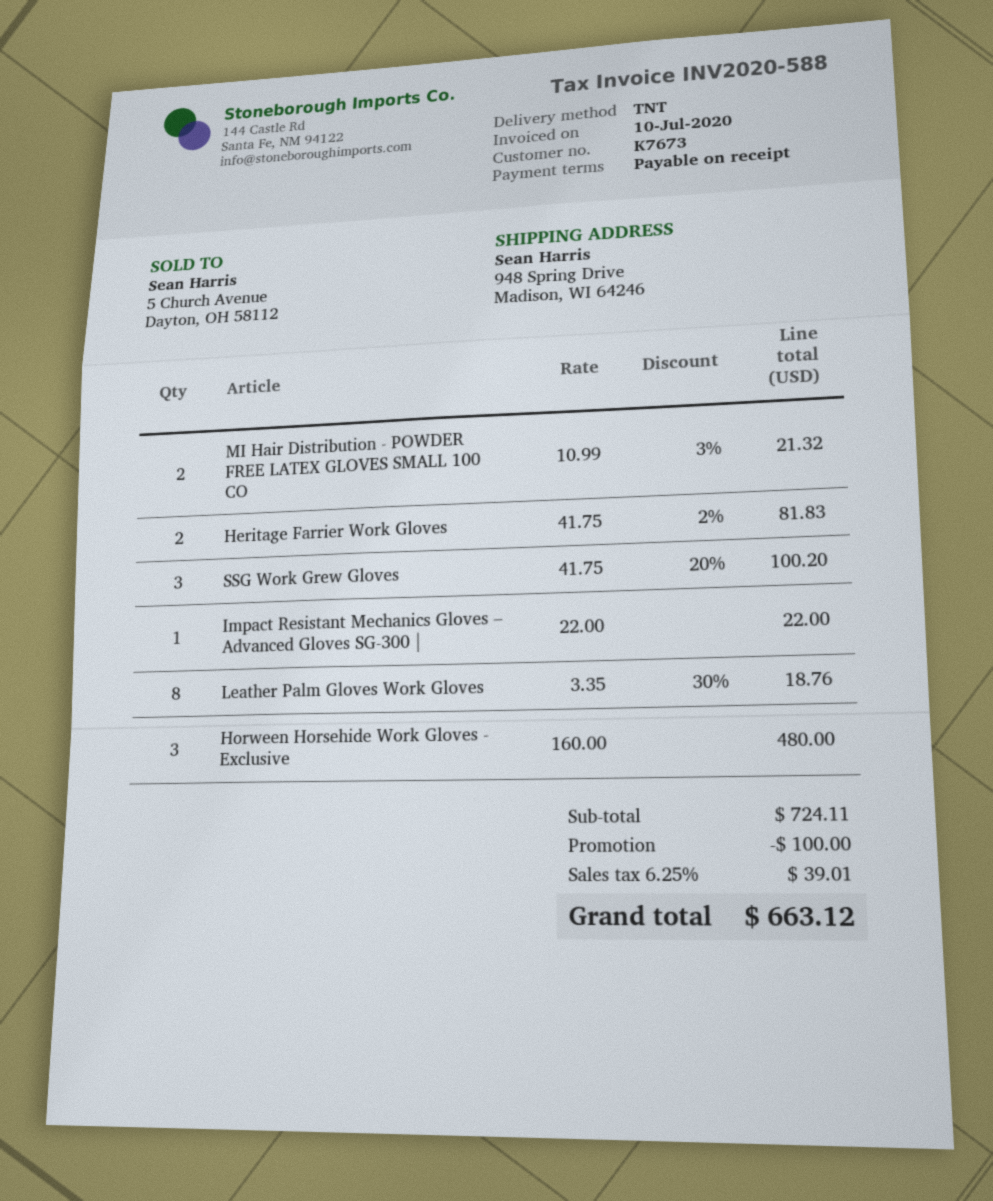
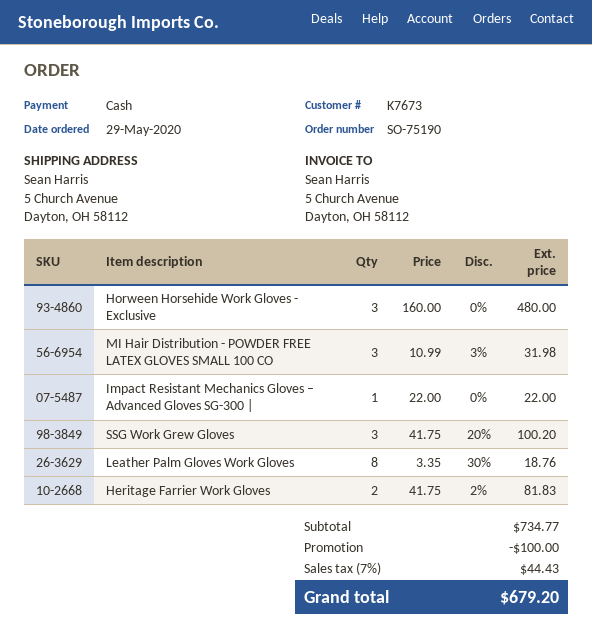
ship to: 948 Spring Drive, Madison, WI 64246 -> 5 Church Avenue, Dayton, OH 58112
MI Hair Distribution - POWDER FREE LATEX GLOVES SMALL 100 CO: 2 x 10.99 - 3% = 21.32 -> 3 x 10.99 - 3% = 31.98
subtotal: 724.11 -> 734.77
tax: 6.25% = 39.01 -> 7% = 44.43
total: 663.12 -> 679.20

